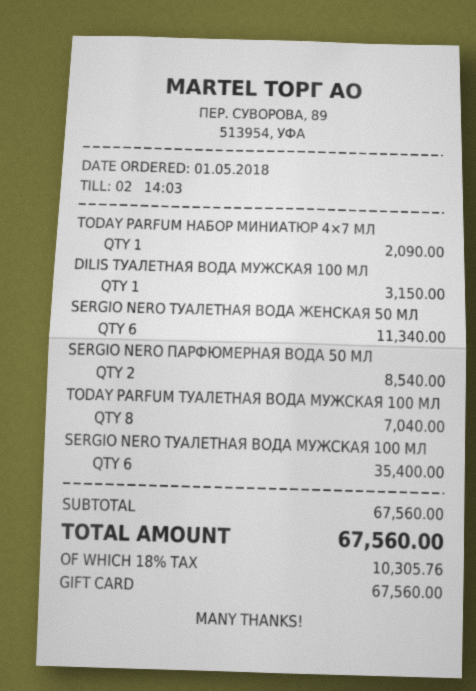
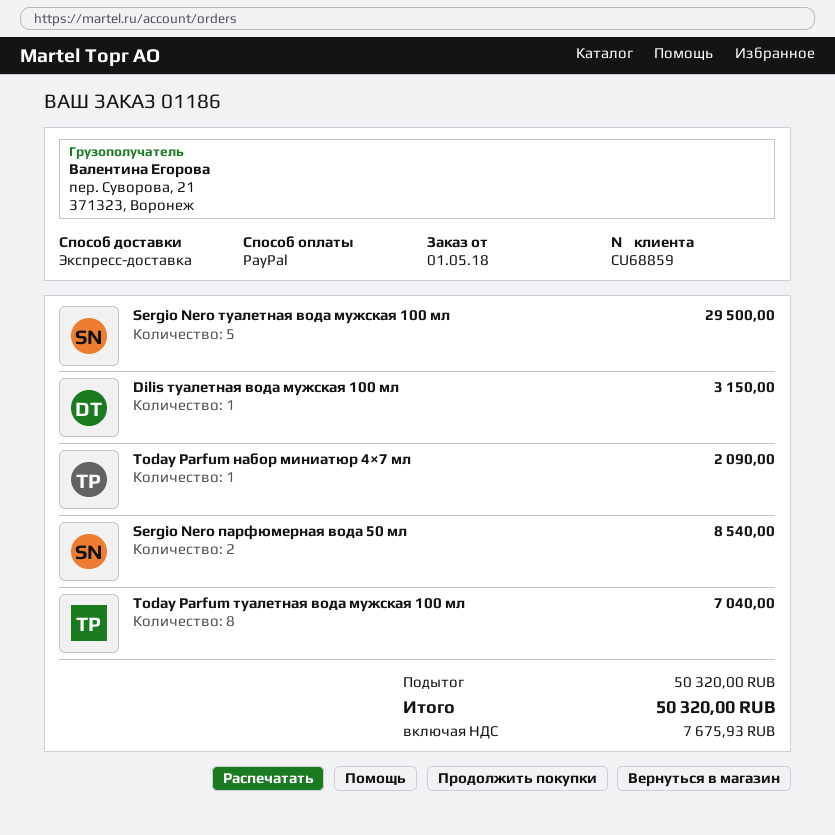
payment method: gift card -> PayPal
SERGIO NERO ТУАЛЕТНАЯ ВОДА ЖЕНСКАЯ 50 МЛ: 6 for 11340.00 -> none
SERGIO NERO ТУАЛЕТНАЯ ВОДА МУЖСКАЯ 100 МЛ: 6 for 35400.00 -> 5 for 29500.00
subtotal: 67560.00 -> 50320.00
tax: 10305.76 -> 7675.93
total: 67560.00 -> 50320.00

